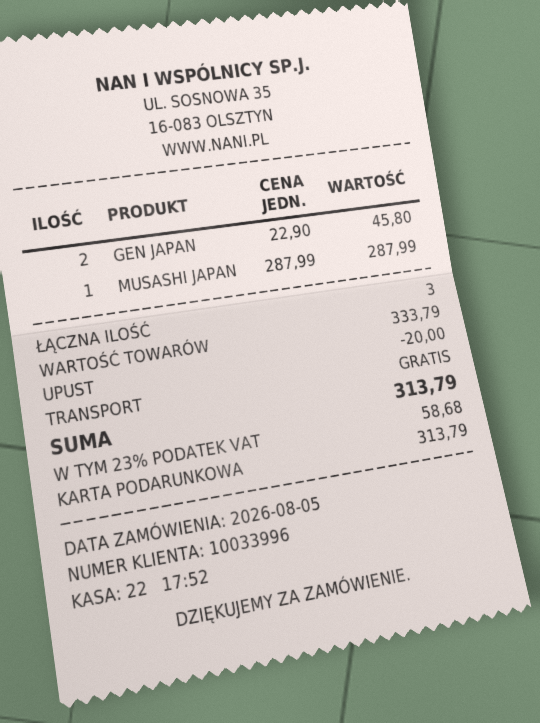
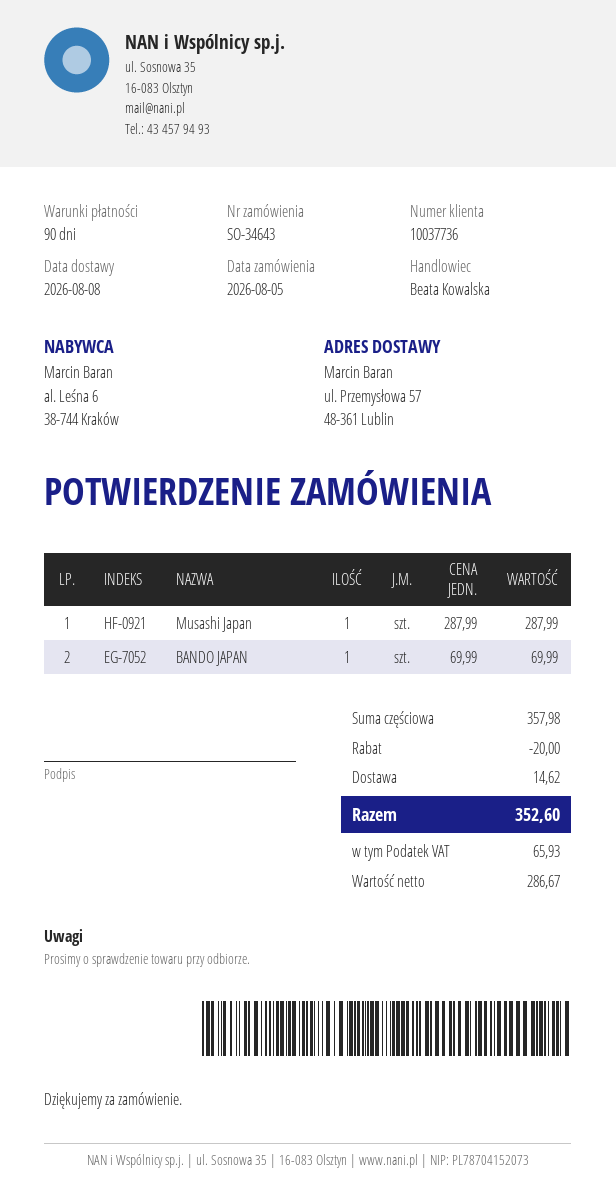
customer number: 10033996 -> 10037736
GEN JAPAN: 2 x 22.90 = 45.80 -> none
BANDO JAPAN: none -> 1 x 69.99 = 69.99
subtotal: 333.79 -> 357.98
shipping: 0.00 -> 14.62
tax: 58.68 -> 65.93
total: 313.79 -> 352.60

